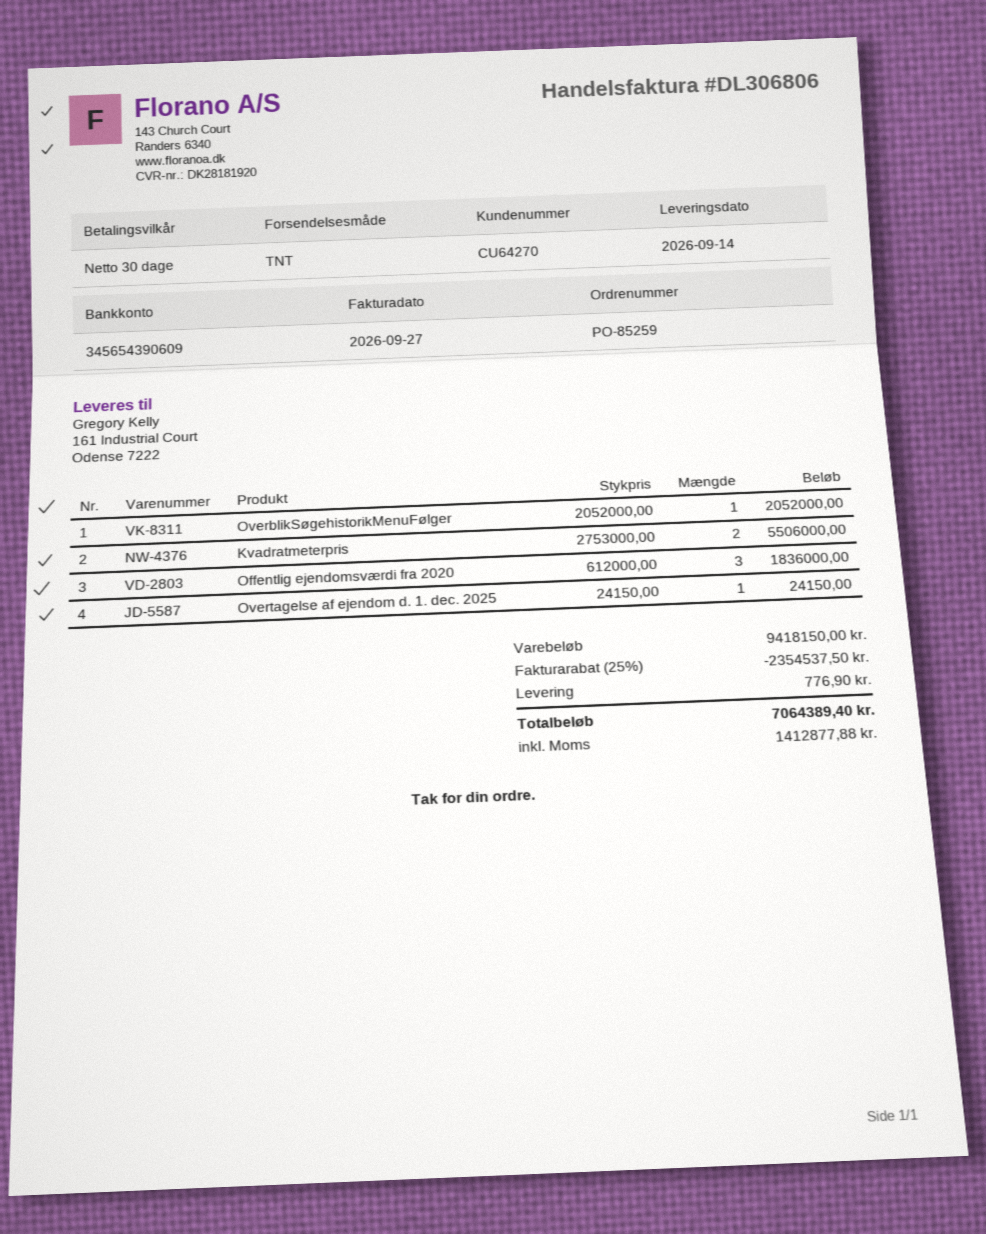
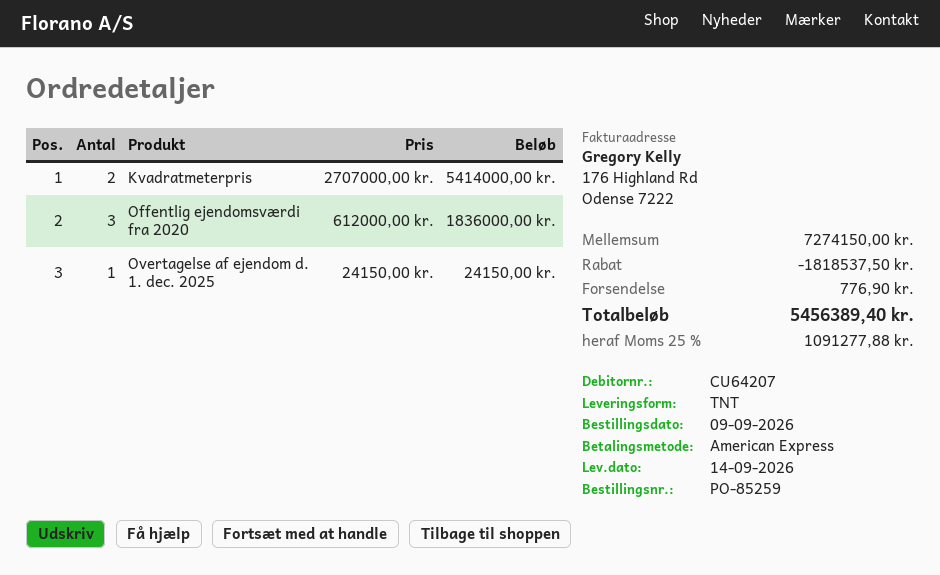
customer number: CU64270 -> CU64207
OverblikSøgehistorikMenuFølger: 1 x 2052000.00 = 2052000.00 -> none
Kvadratmeterpris: 2 x 2753000.00 = 5506000.00 -> 2 x 2707000.00 = 5414000.00
subtotal: 9418150.00 -> 7274150.00
discount: 2354537.50 -> 1818537.50
tax: 1412877.88 -> 1091277.88
total: 7064389.40 -> 5456389.40

